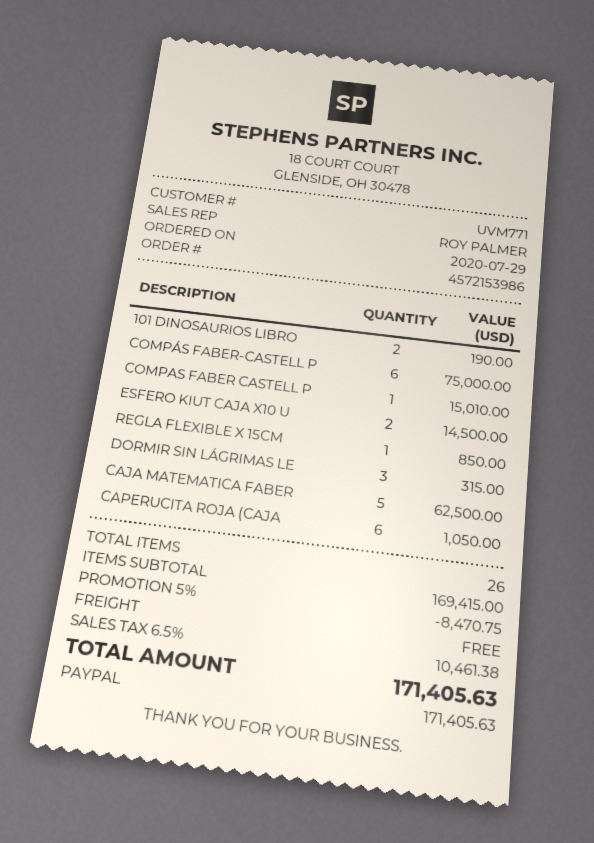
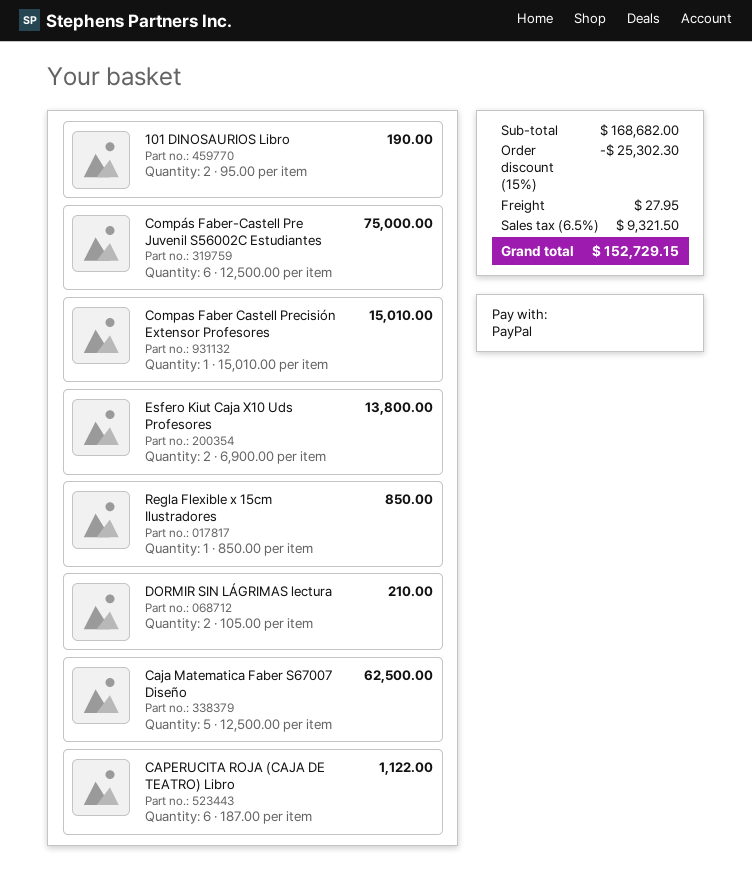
ESFERO KIUT CAJA X10 U: 2 for 14500.00 -> 2 for 13800.00
DORMIR SIN LÁGRIMAS LE: 3 for 315.00 -> 2 for 210.00
CAPERUCITA ROJA (CAJA: 6 for 1050.00 -> 6 for 1122.00
subtotal: 169415.00 -> 168682.00
discount: 5% = 8470.75 -> 15% = 25302.30
shipping: 0.00 -> 27.95
tax: 6.5% = 10461.38 -> 6.5% = 9321.50
total: 171405.63 -> 152729.15

